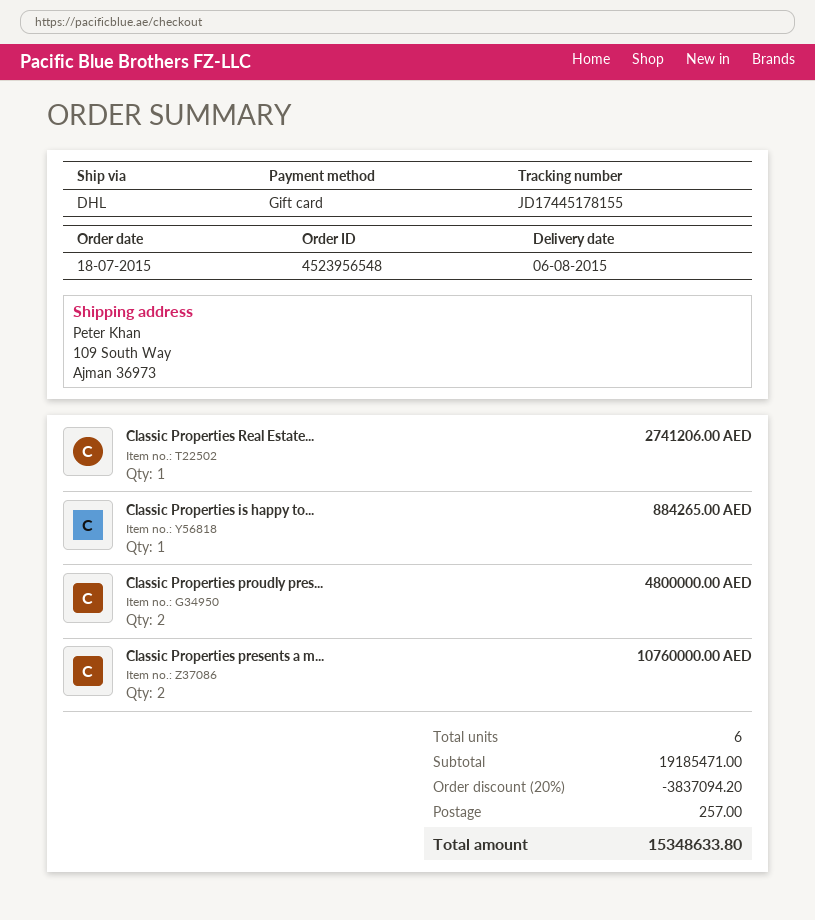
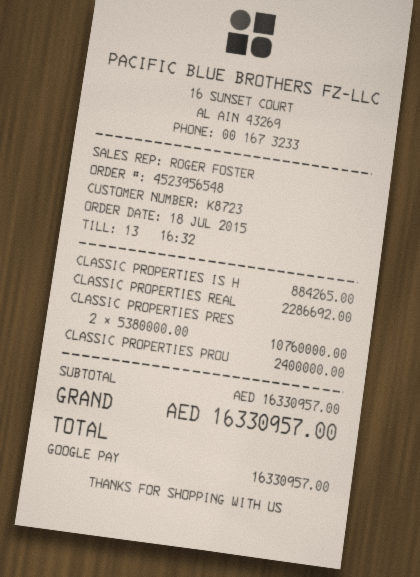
payment method: gift card -> Google Pay
Classic Properties Real Estate...: 1 for 2741206.00 -> 1 for 2286692.00
Classic Properties proudly pres...: 2 for 4800000.00 -> 1 for 2400000.00
subtotal: 19185471.00 -> 16330957.00
discount: 20% = 3837094.20 -> none
shipping: 257.00 -> none
total: 15348633.80 -> 16330957.00

